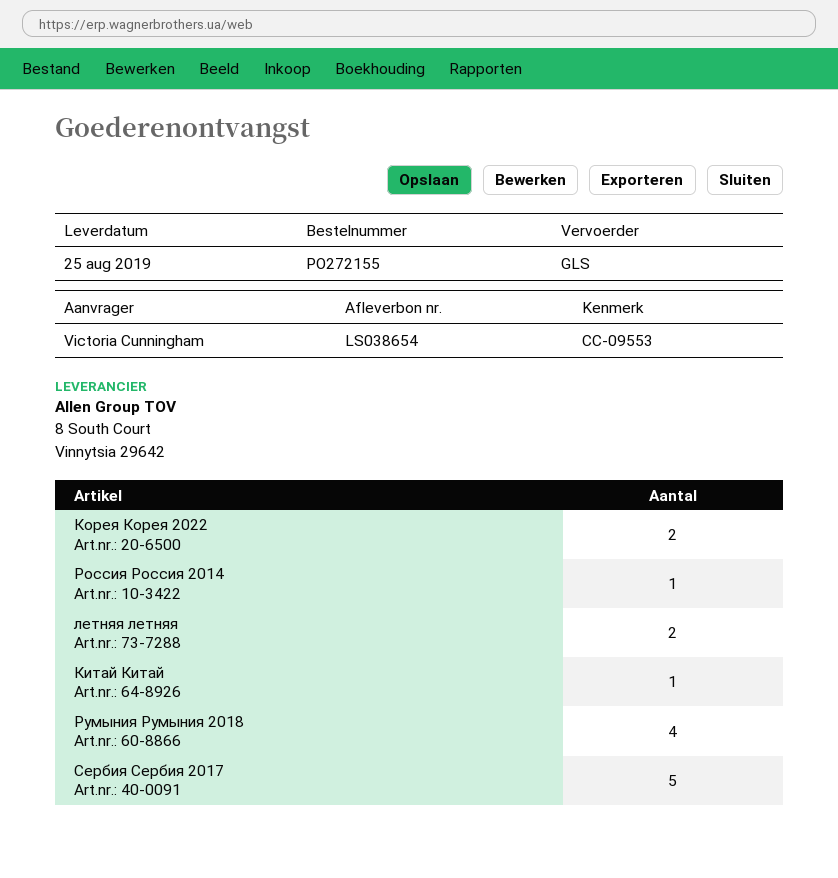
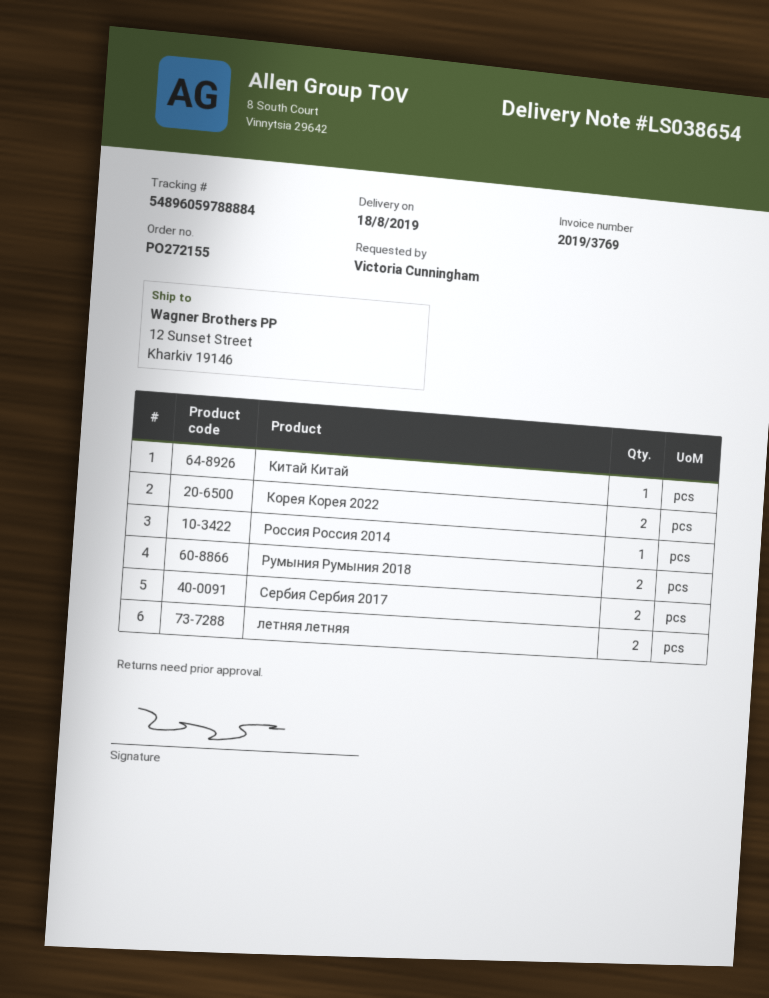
delivery date: 2019-08-25 -> 2019-08-18
Румыния Румыния 2018: 4 -> 2
Сербия Сербия 2017: 5 -> 2

